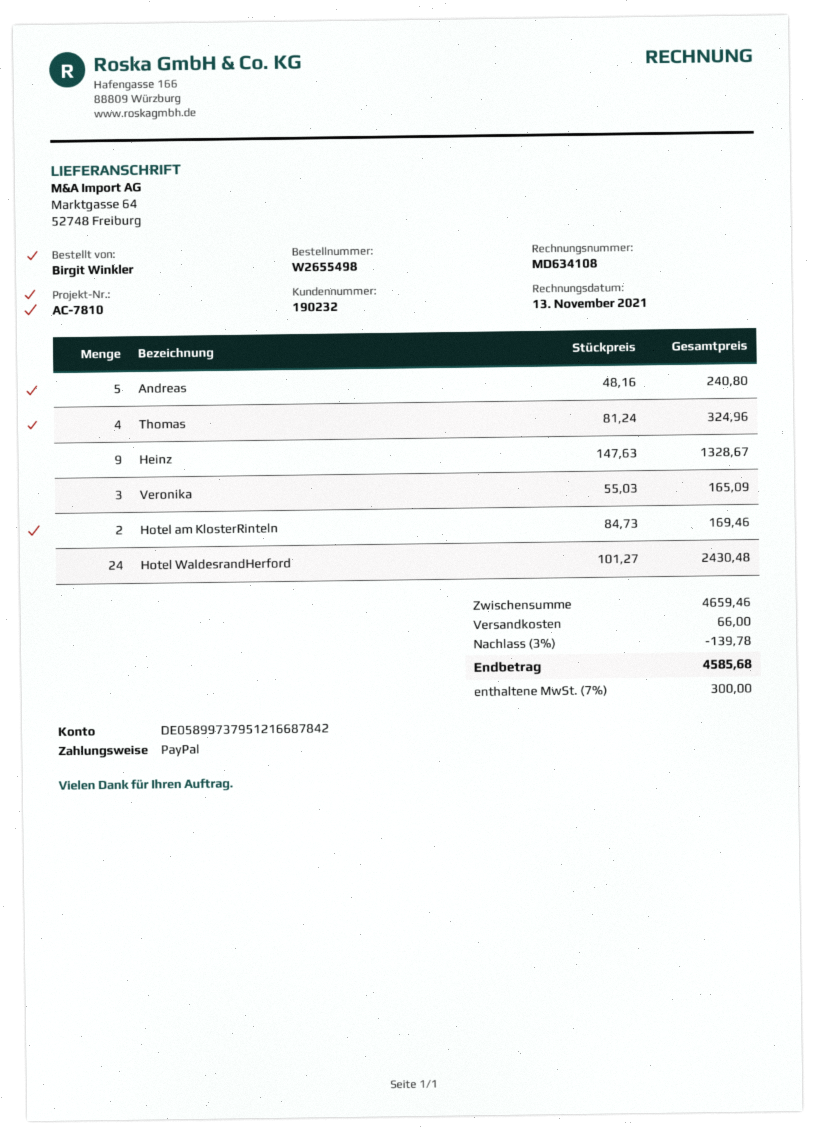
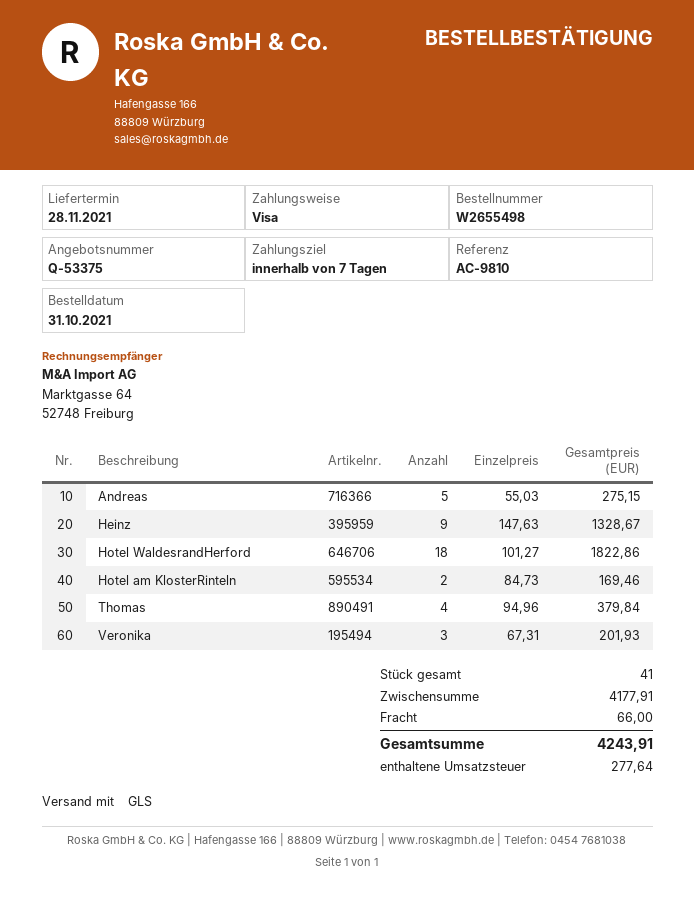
reference: AC-7810 -> AC-9810
payment method: PayPal -> Visa
Andreas: 5 x 48.16 = 240.80 -> 5 x 55.03 = 275.15
Thomas: 4 x 81.24 = 324.96 -> 4 x 94.96 = 379.84
Veronika: 3 x 55.03 = 165.09 -> 3 x 67.31 = 201.93
Hotel WaldesrandHerford: 24 x 101.27 = 2430.48 -> 18 x 101.27 = 1822.86
subtotal: 4659.46 -> 4177.91
discount: 3% = 139.78 -> none
tax: 300.00 -> 277.64
total: 4585.68 -> 4243.91

